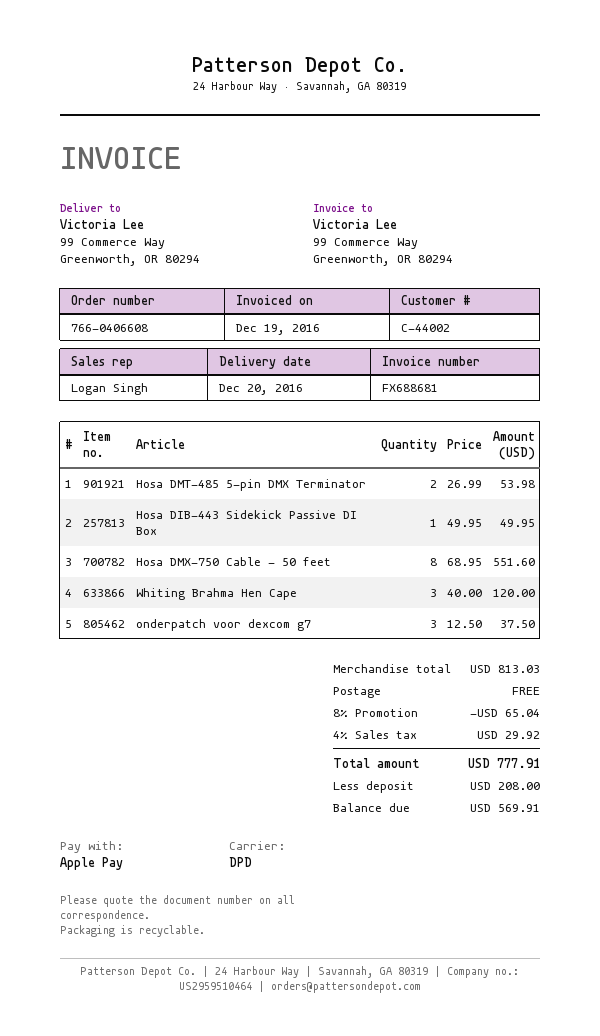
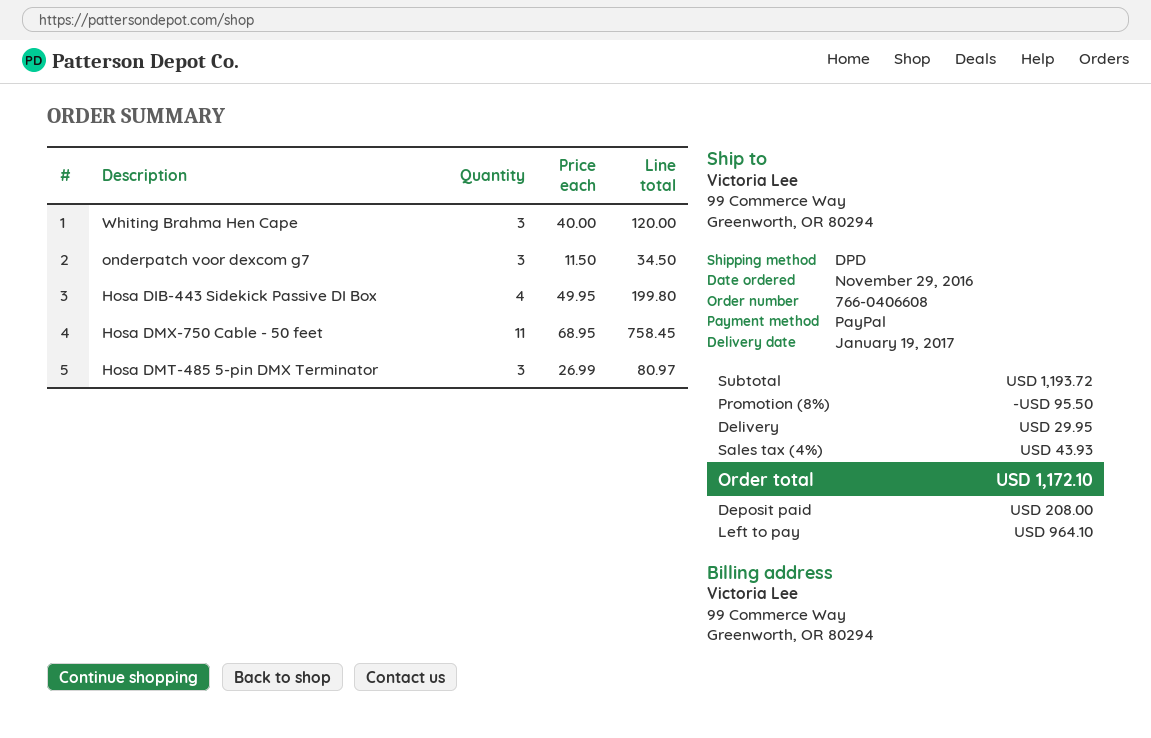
delivery date: 2016-12-20 -> 2017-01-19
payment method: Apple Pay -> PayPal
Hosa DMT-485 5-pin DMX Terminator: 2 x 26.99 = 53.98 -> 3 x 26.99 = 80.97
Hosa DIB-443 Sidekick Passive DI Box: 1 x 49.95 = 49.95 -> 4 x 49.95 = 199.80
Hosa DMX-750 Cable - 50 feet: 8 x 68.95 = 551.60 -> 11 x 68.95 = 758.45
onderpatch voor dexcom g7: 3 x 12.50 = 37.50 -> 3 x 11.50 = 34.50
subtotal: 813.03 -> 1193.72
discount: 8% = 65.04 -> 8% = 95.50
shipping: 0.00 -> 29.95
tax: 4% = 29.92 -> 4% = 43.93
total: 777.91 -> 1172.10
balance: 569.91 -> 964.10

